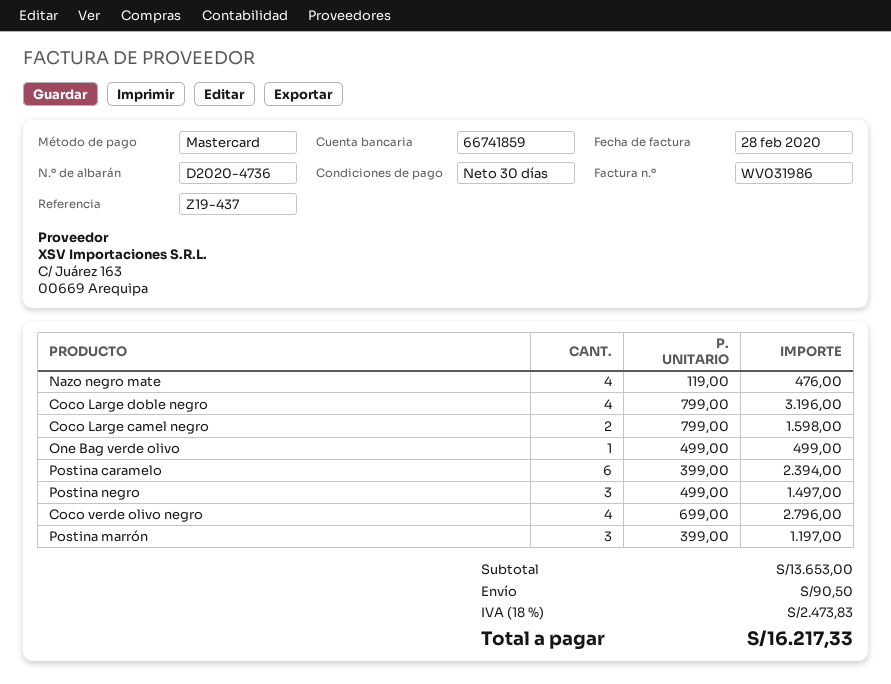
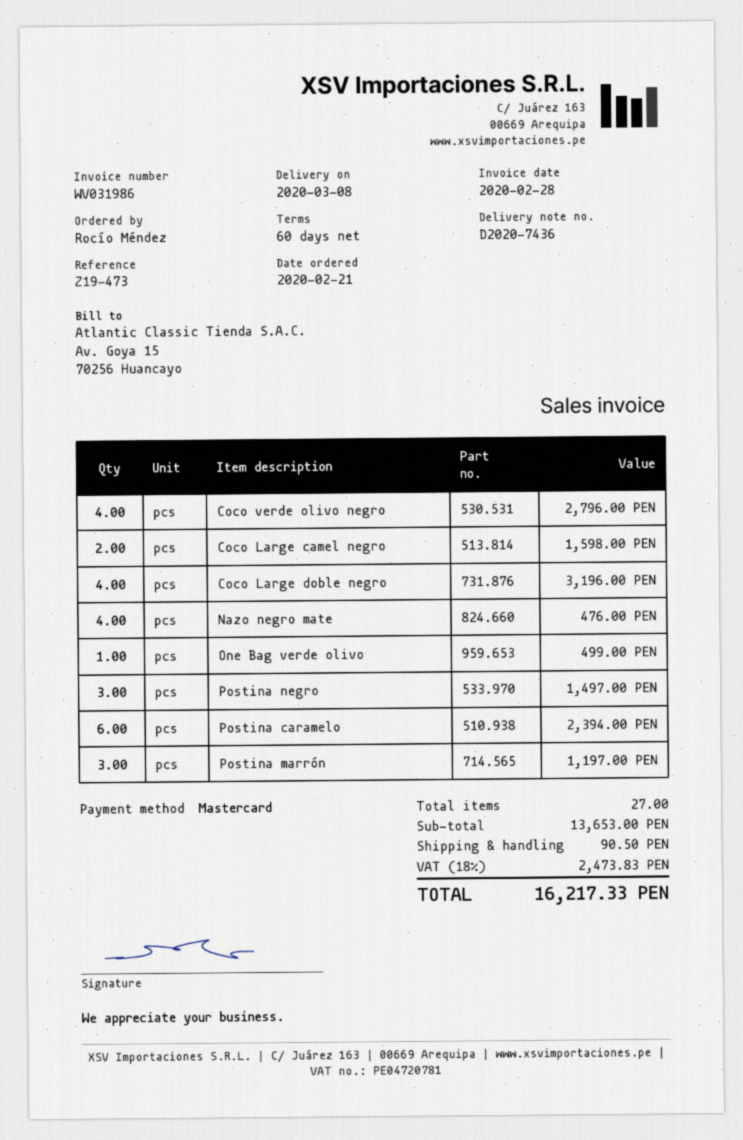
delivery note number: D2020-4736 -> D2020-7436
payment terms: 30 days -> 60 days
reference: Z19-437 -> Z19-473

